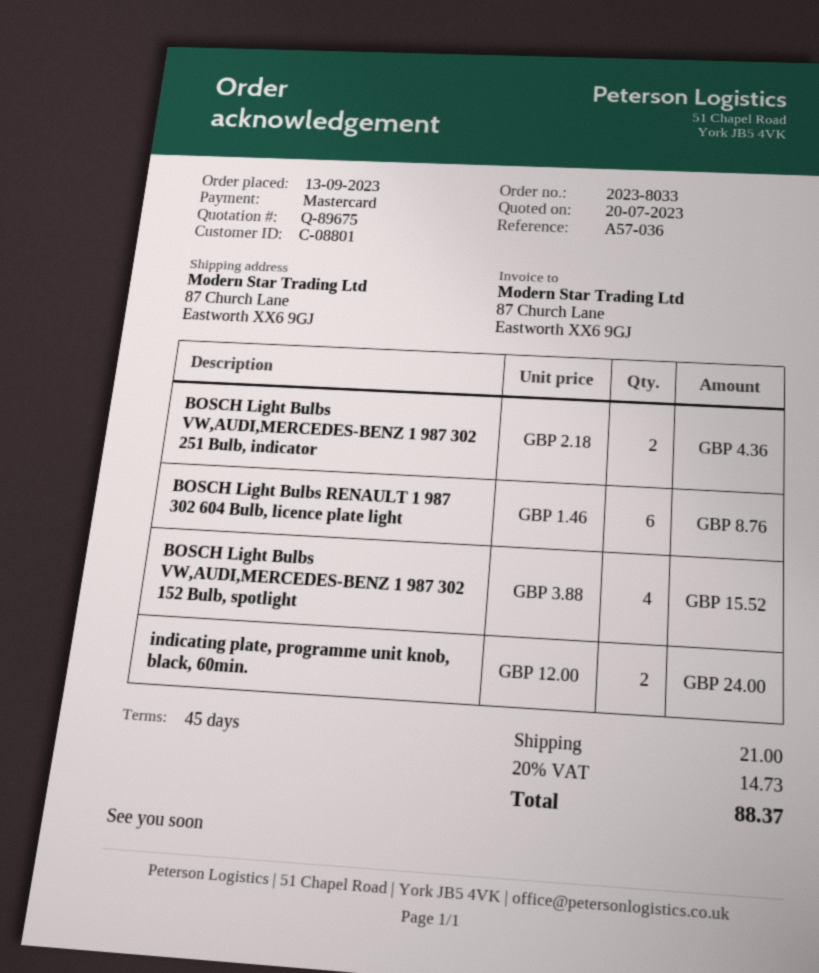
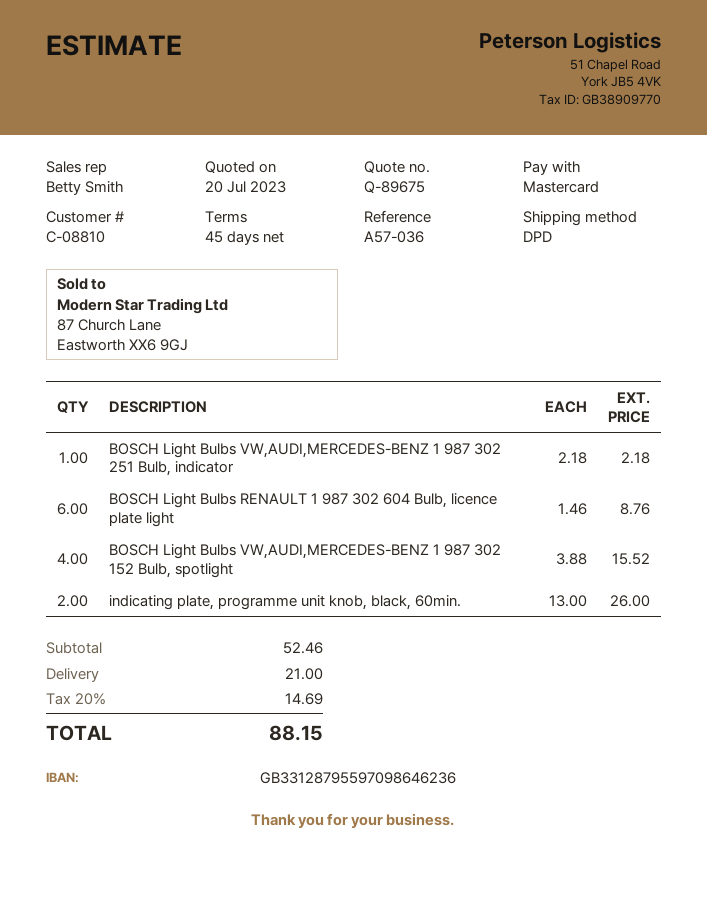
customer number: C-08801 -> C-08810
BOSCH Light Bulbs VW,AUDI,MERCEDES-BENZ 1 987 302 251 Bulb, indicator: 2 x 2.18 = 4.36 -> 1 x 2.18 = 2.18
indicating plate, programme unit knob, black, 60min.: 2 x 12.00 = 24.00 -> 2 x 13.00 = 26.00
tax: 20% = 14.73 -> 20% = 14.69
total: 88.37 -> 88.15

